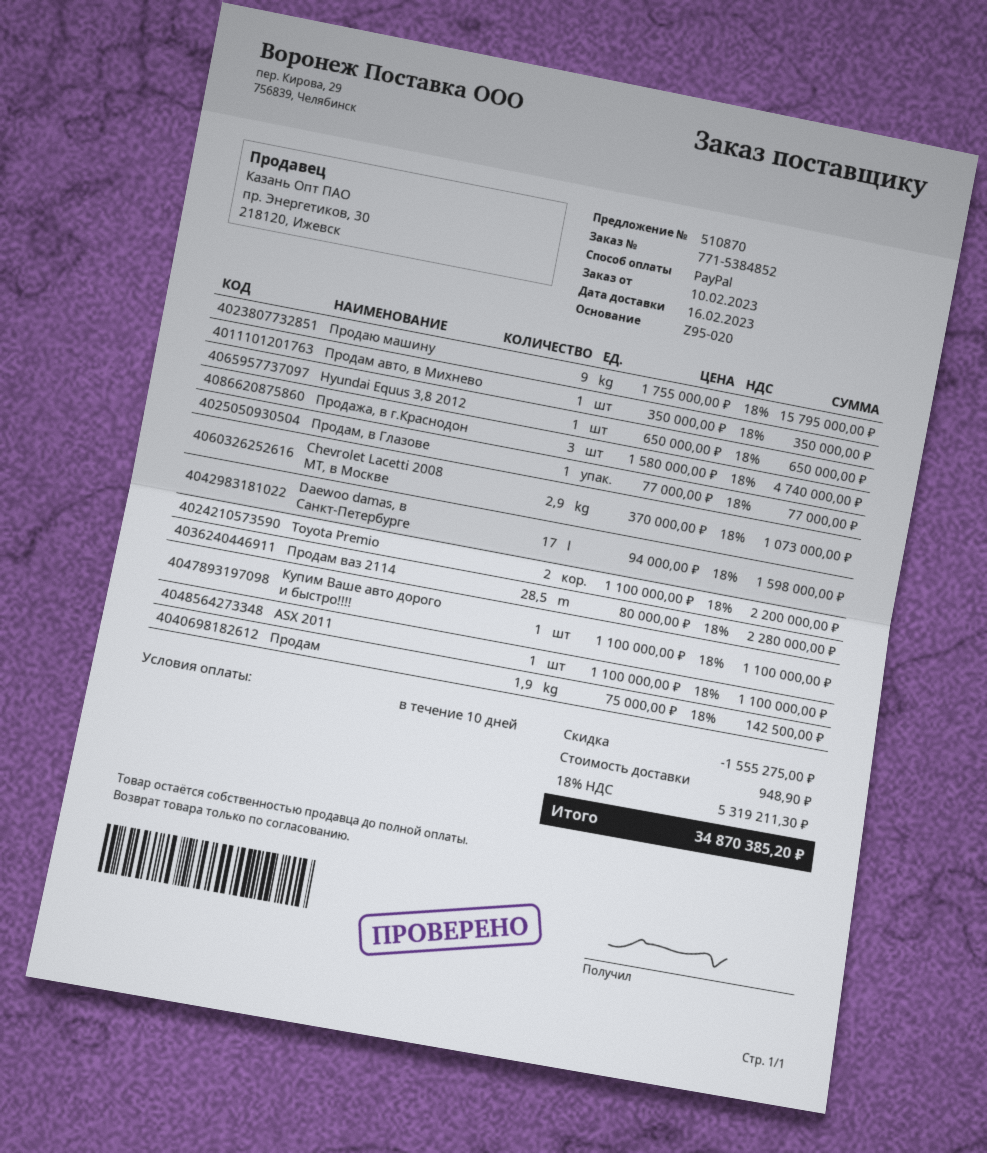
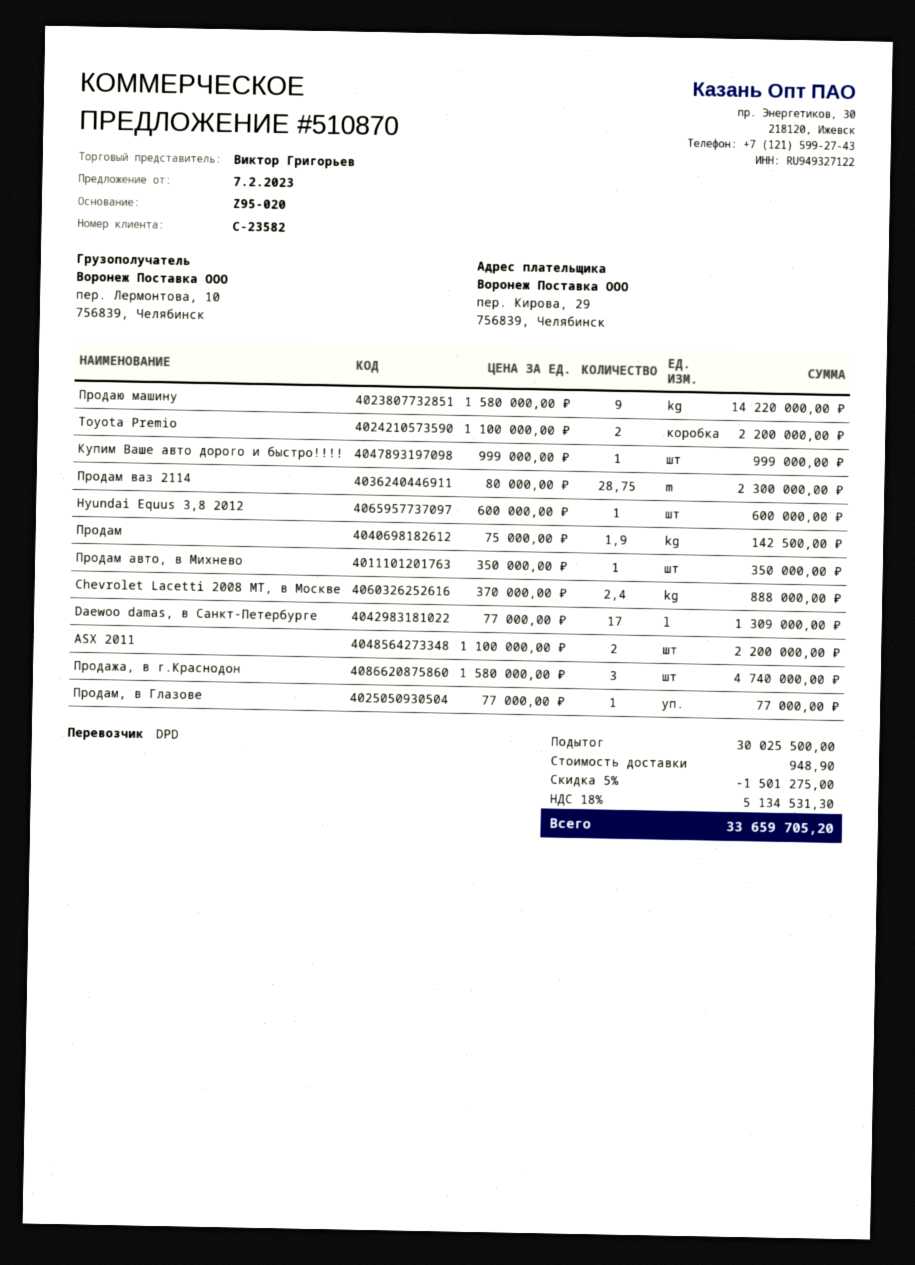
Продаю машину: 9 x 1755000.00 = 15795000.00 -> 9 x 1580000.00 = 14220000.00
Hyundai Equus 3,8 2012: 1 x 650000.00 = 650000.00 -> 1 x 600000.00 = 600000.00
Chevrolet Lacetti 2008 MT, в Москве: 2.9 x 370000.00 = 1073000.00 -> 2.4 x 370000.00 = 888000.00
Daewoo damas, в Санкт-Петербурге: 17 x 94000.00 = 1598000.00 -> 17 x 77000.00 = 1309000.00
Продам ваз 2114: 28.5 x 80000.00 = 2280000.00 -> 28.75 x 80000.00 = 2300000.00
Купим Ваше авто дорого и быстро!!!!: 1 x 1100000.00 = 1100000.00 -> 1 x 999000.00 = 999000.00
ASX 2011: 1 x 1100000.00 = 1100000.00 -> 2 x 1100000.00 = 2200000.00
discount: 1555275.00 -> 1501275.00
tax: 18% = 5319211.30 -> 18% = 5134531.30
total: 34870385.20 -> 33659705.20

